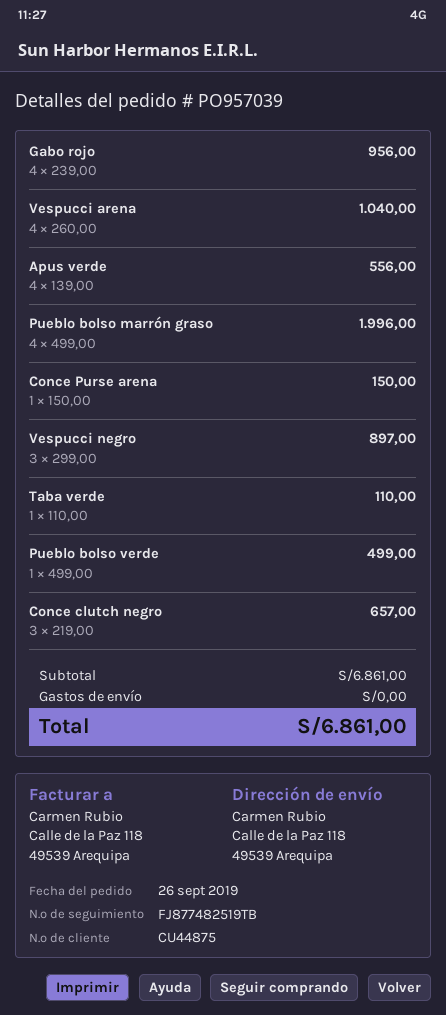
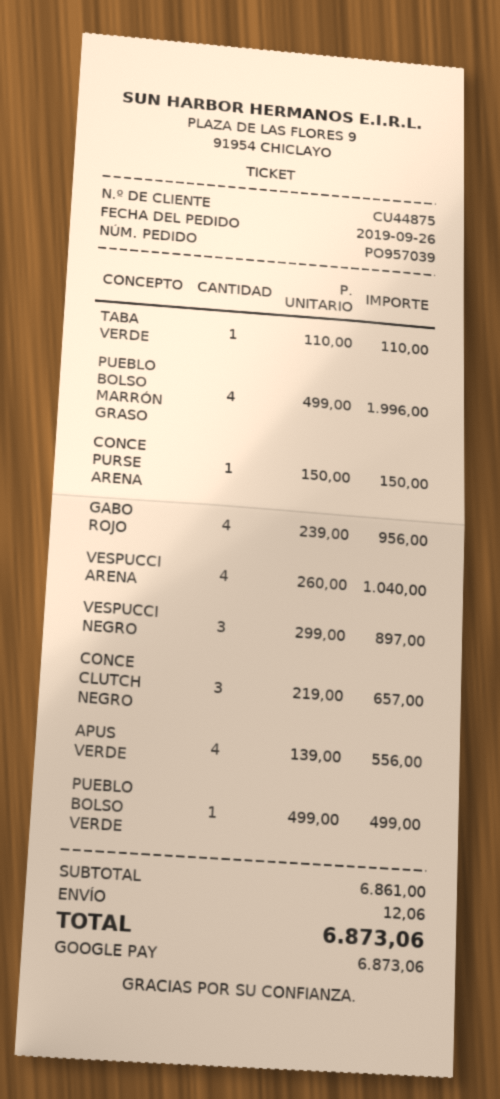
shipping: 0.00 -> 12.06
total: 6861.00 -> 6873.06

